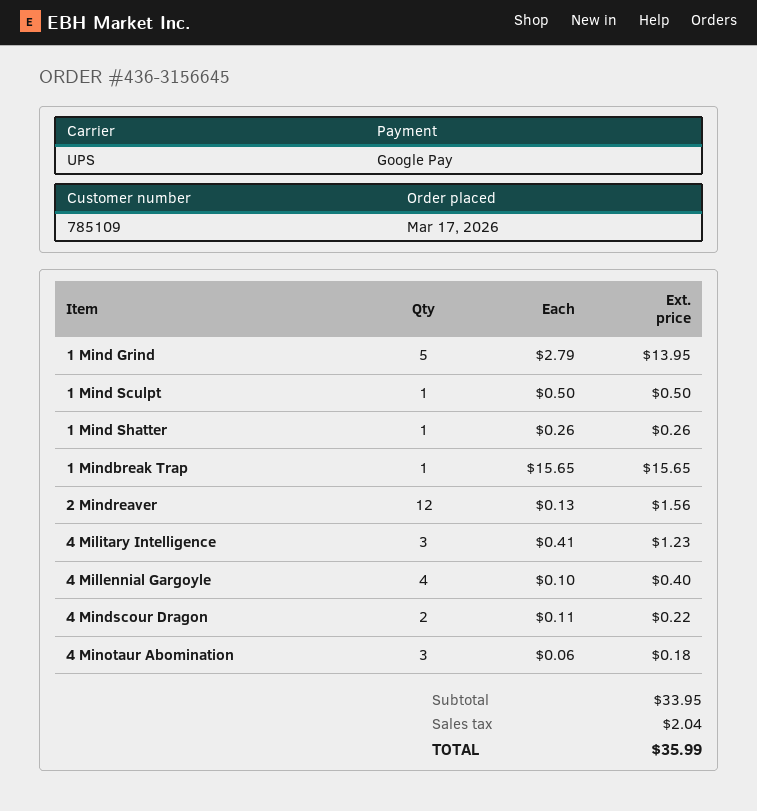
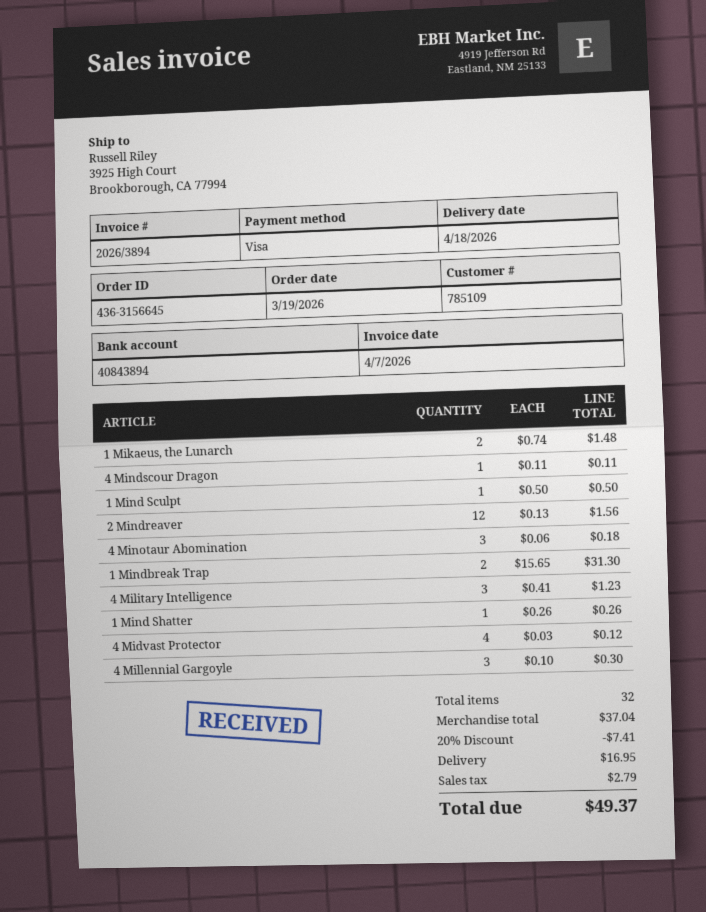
order date: 2026-03-17 -> 2026-03-19
payment method: Google Pay -> Visa
1 Mind Grind: 5 x 2.79 = 13.95 -> none
1 Mindbreak Trap: 1 x 15.65 = 15.65 -> 2 x 15.65 = 31.30
4 Millennial Gargoyle: 4 x 0.10 = 0.40 -> 3 x 0.10 = 0.30
4 Mindscour Dragon: 2 x 0.11 = 0.22 -> 1 x 0.11 = 0.11
1 Mikaeus, the Lunarch: none -> 2 x 0.74 = 1.48
4 Midvast Protector: none -> 4 x 0.03 = 0.12
subtotal: 33.95 -> 37.04
discount: none -> 20% = 7.41
shipping: none -> 16.95
tax: 2.04 -> 2.79
total: 35.99 -> 49.37

